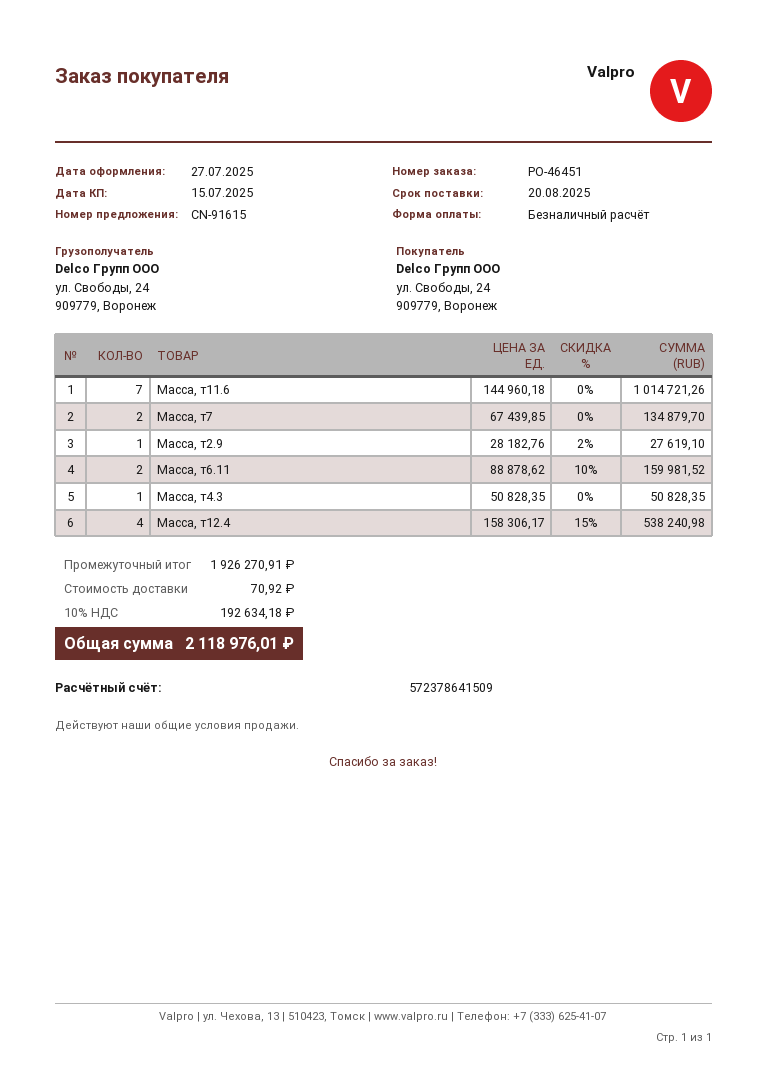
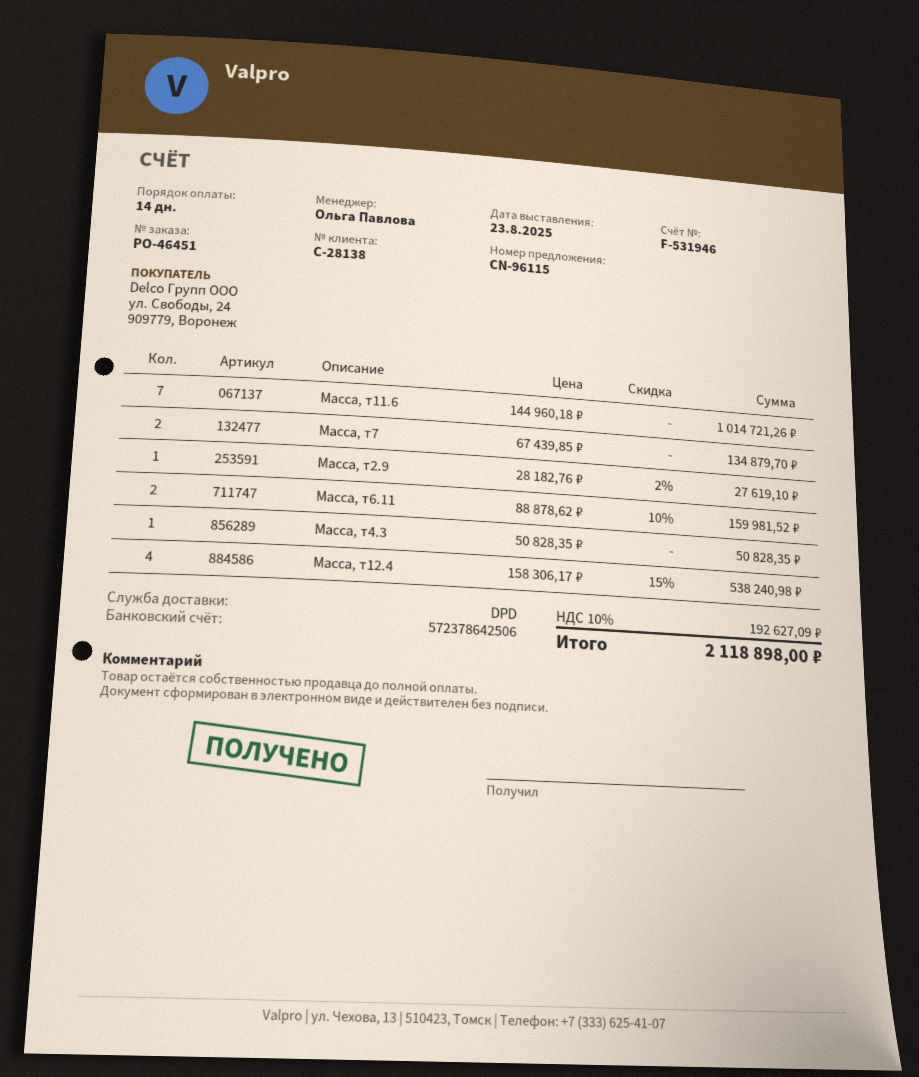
quote number: CN-91615 -> CN-96115
bank account: 572378641509 -> 572378642506
shipping: 70.92 -> none
tax: 10% = 192634.18 -> 10% = 192627.09
total: 2118976.01 -> 2118898.00

